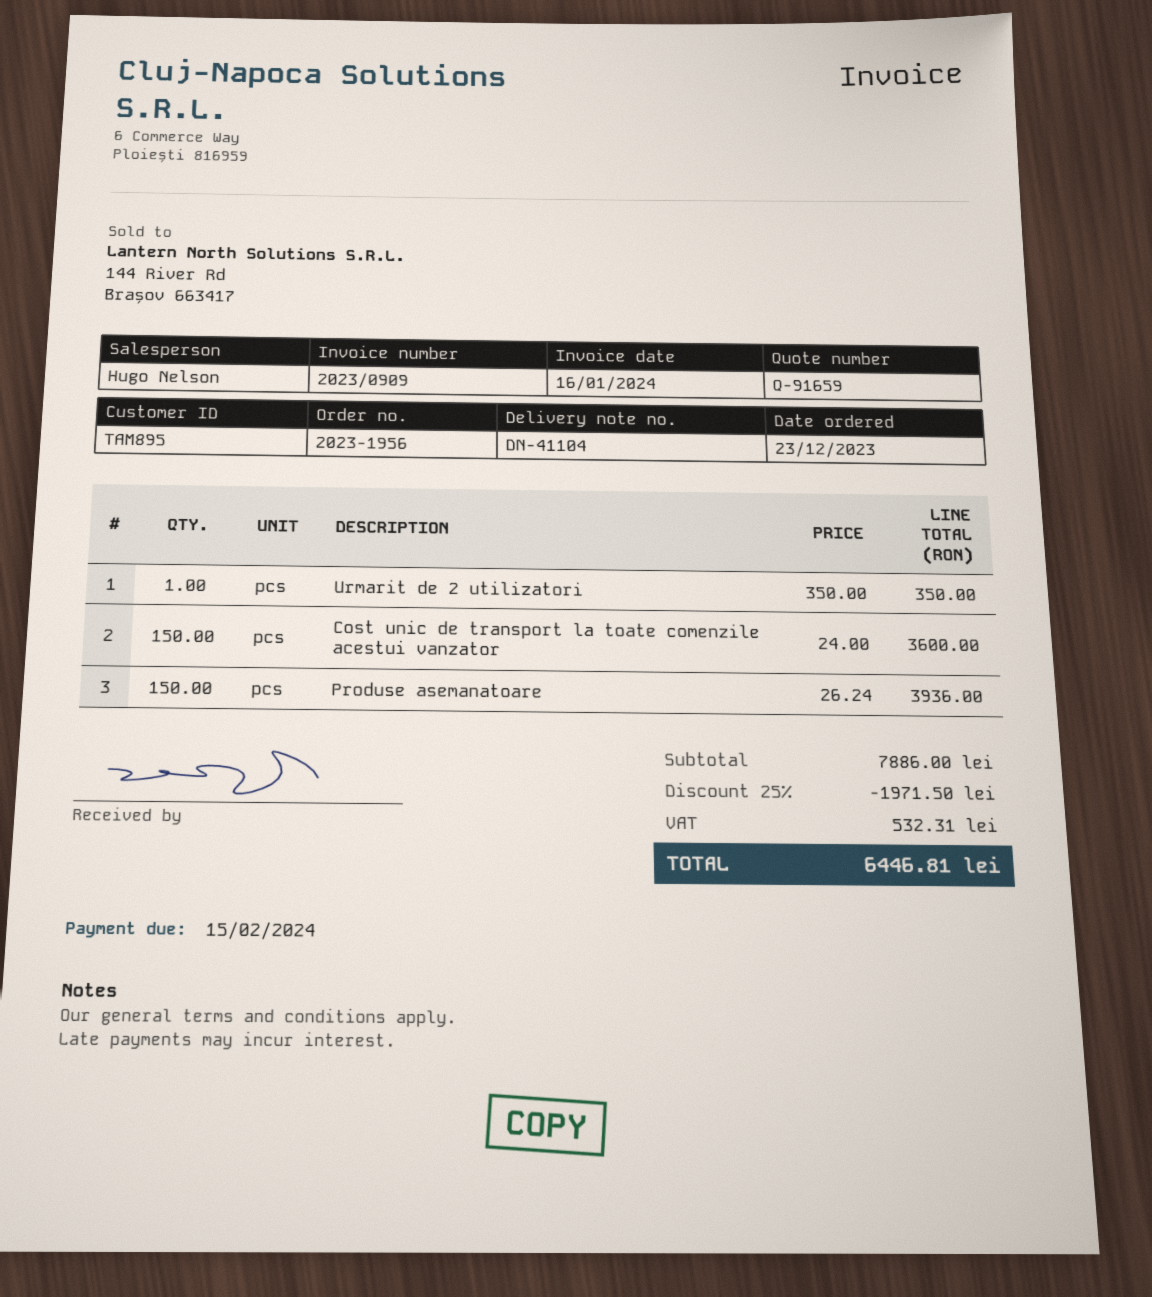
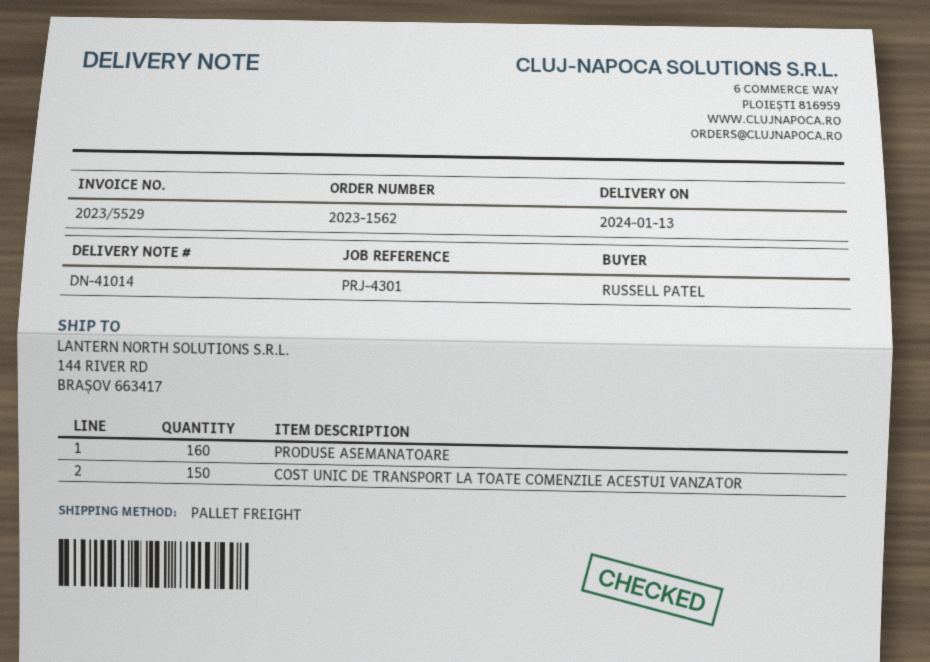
order number: 2023-1956 -> 2023-1562
delivery note number: DN-41104 -> DN-41014
invoice number: 2023/0909 -> 2023/5529
Urmarit de 2 utilizatori: 1 -> none
Produse asemanatoare: 150 -> 160

